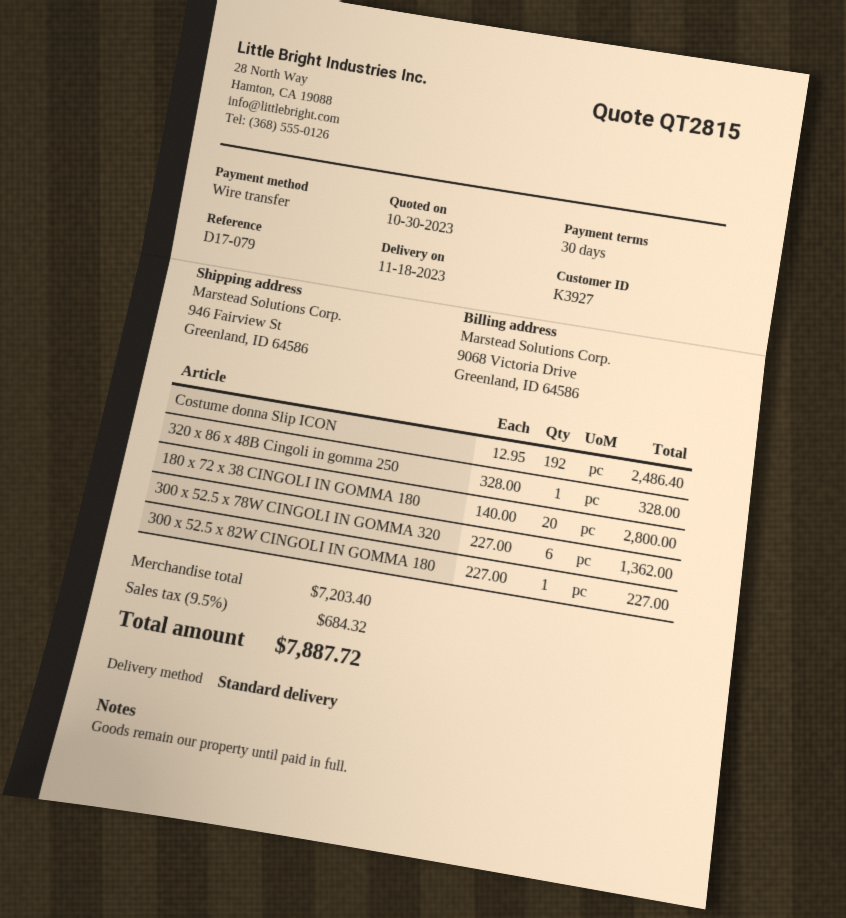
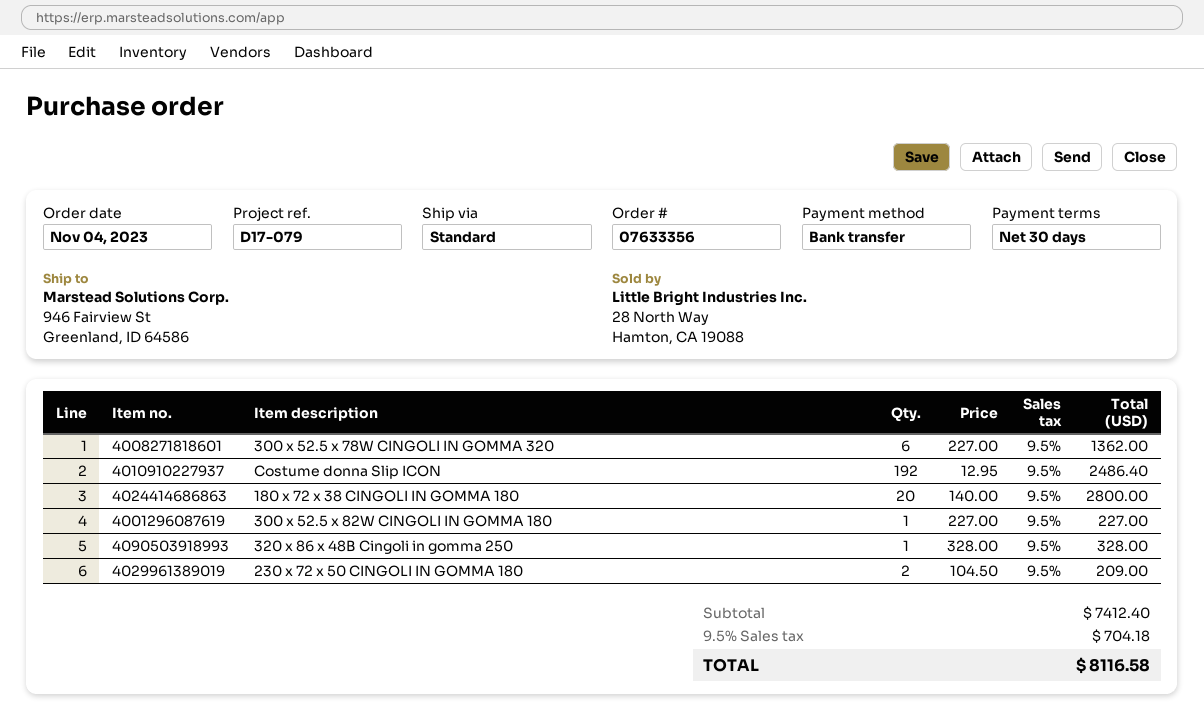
230 x 72 x 50 CINGOLI IN GOMMA 180: none -> 2 x 104.50 = 209.00
subtotal: 7203.40 -> 7412.40
tax: 9.5% = 684.32 -> 9.5% = 704.18
total: 7887.72 -> 8116.58

